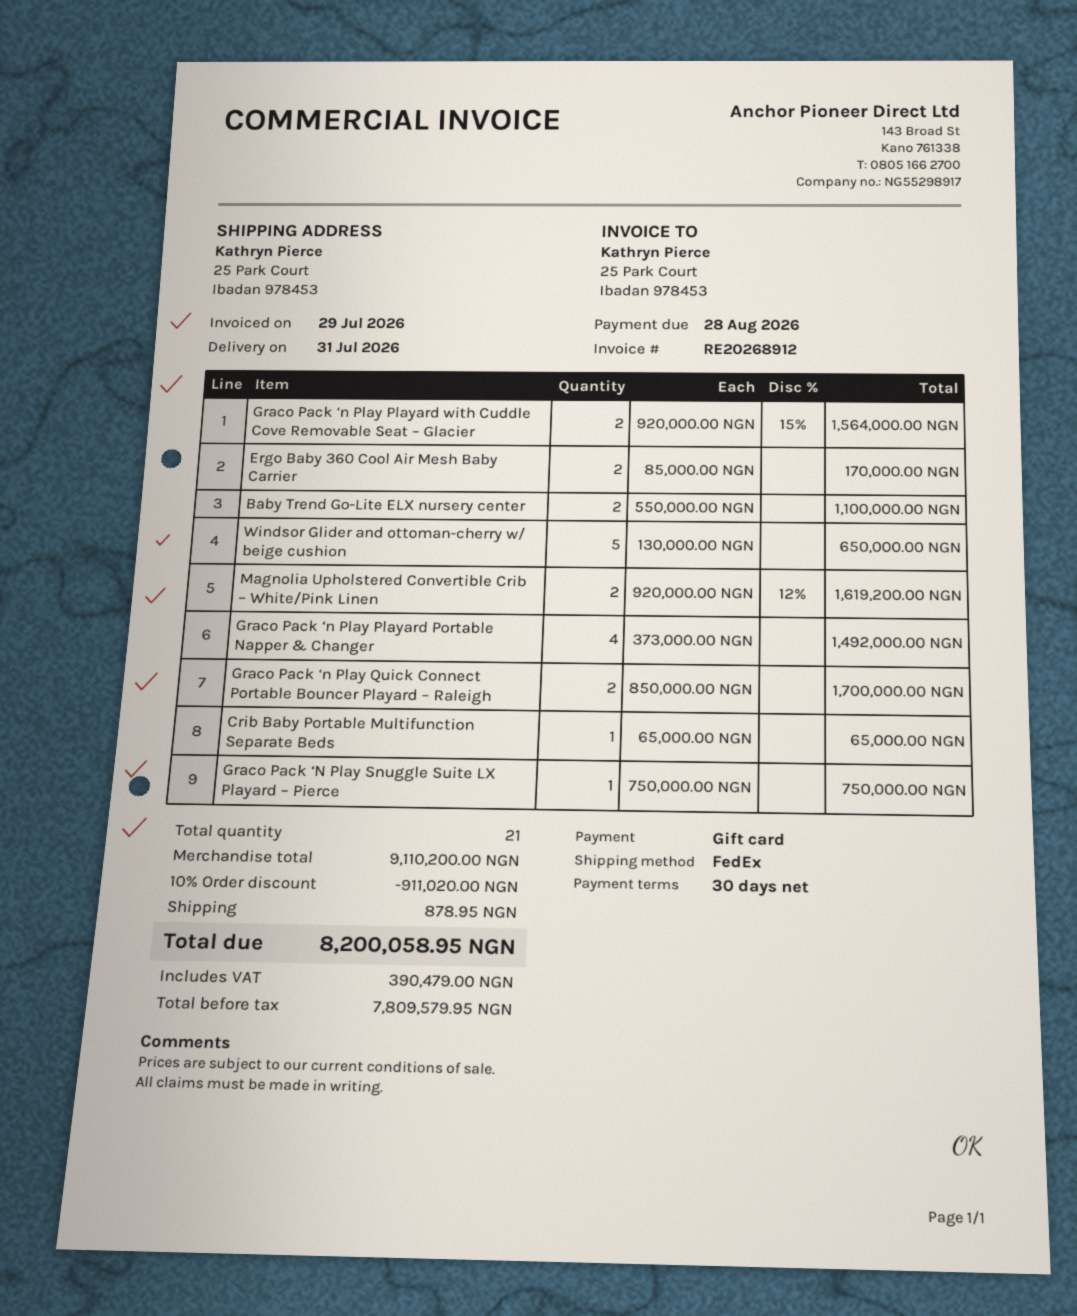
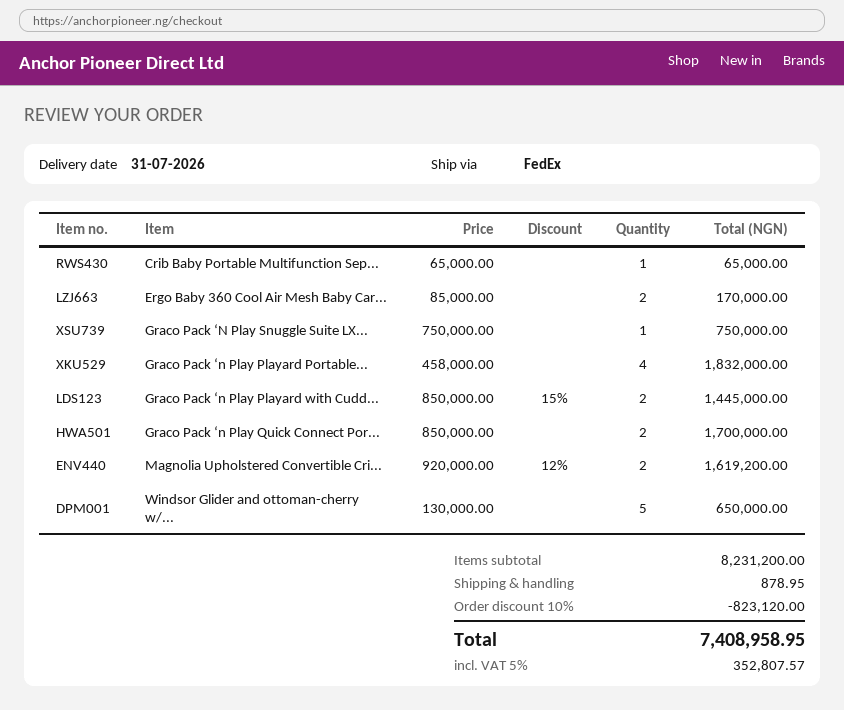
Graco Pack ‘n Play Playard with Cuddle Cove Removable Seat – Glacier: 2 x 920000.00 - 15% = 1564000.00 -> 2 x 850000.00 - 15% = 1445000.00
Baby Trend Go-Lite ELX nursery center: 2 x 550000.00 = 1100000.00 -> none
Graco Pack ‘n Play Playard Portable Napper & Changer: 4 x 373000.00 = 1492000.00 -> 4 x 458000.00 = 1832000.00
subtotal: 9110200.00 -> 8231200.00
discount: 10% = 911020.00 -> 10% = 823120.00
tax: 390479.00 -> 352807.57
total: 8200058.95 -> 7408958.95

